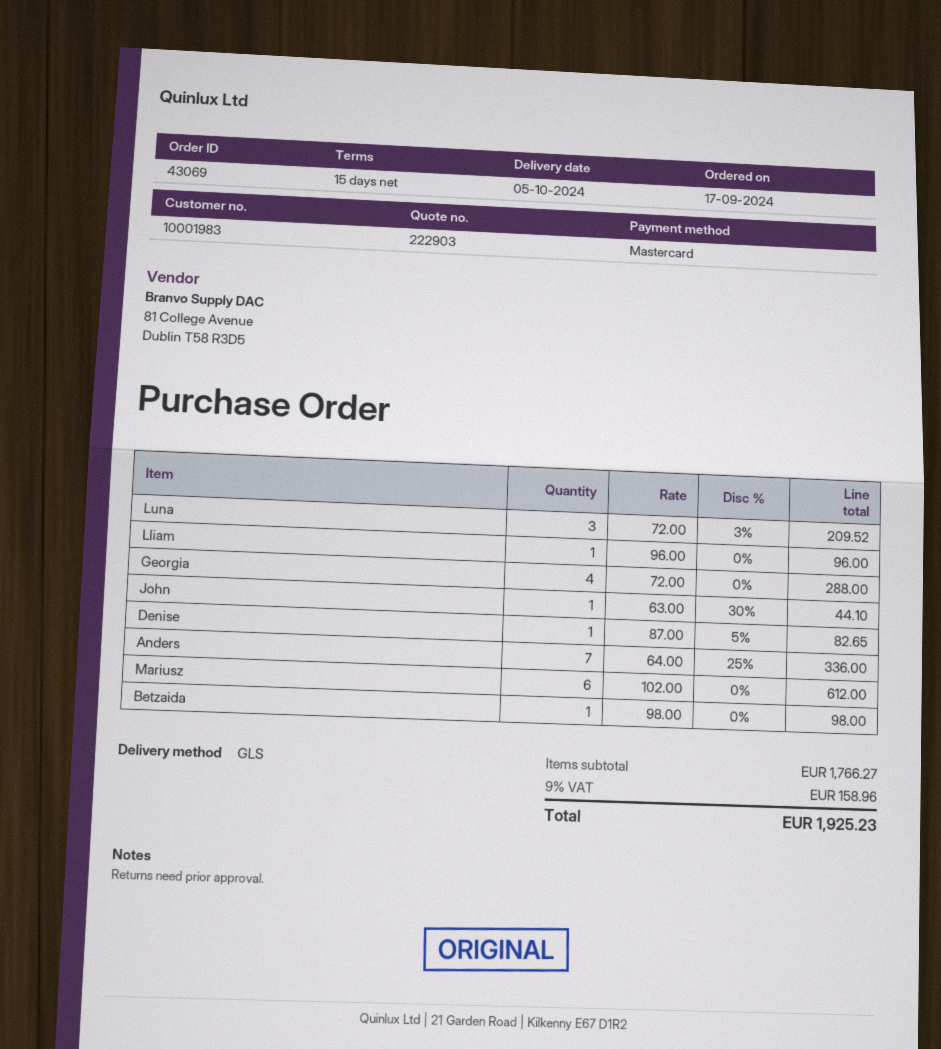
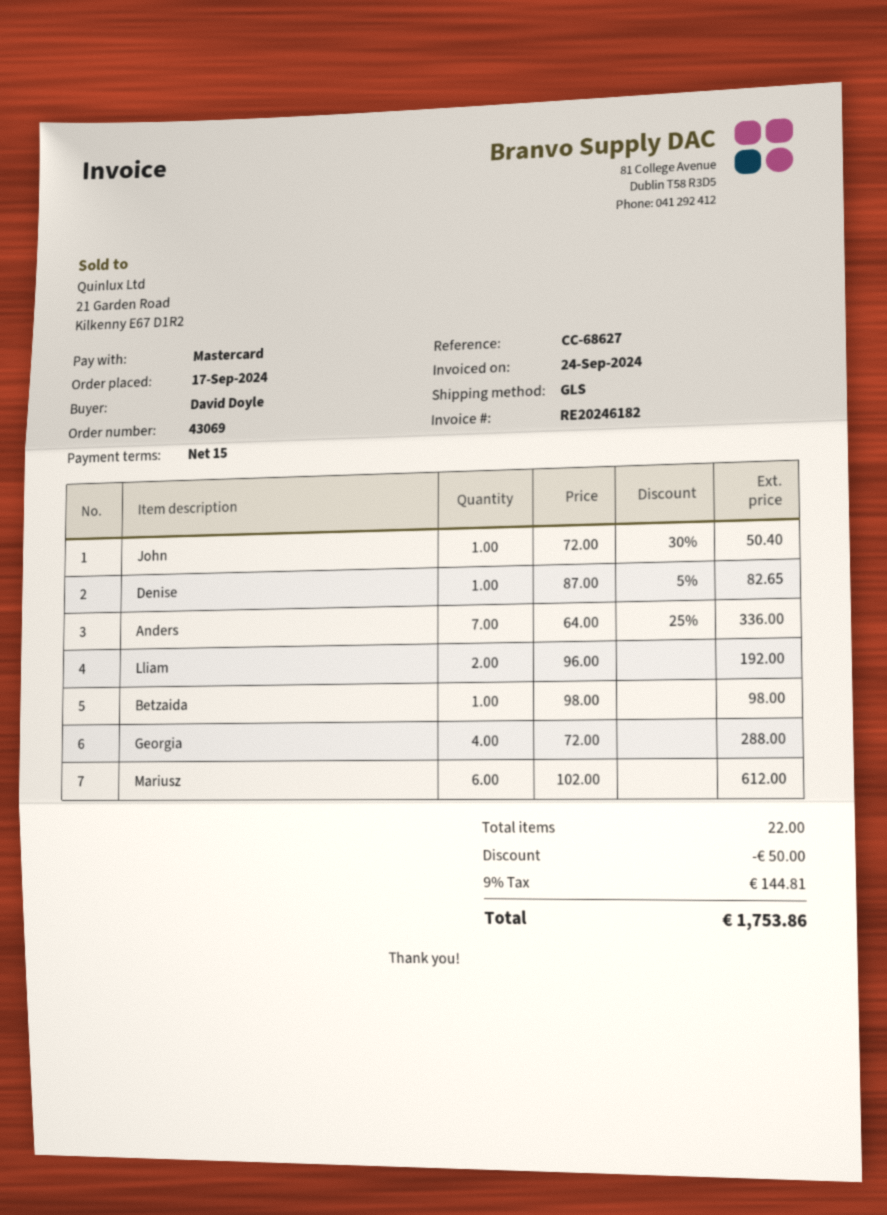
Luna: 3 x 72.00 - 3% = 209.52 -> none
Lliam: 1 x 96.00 = 96.00 -> 2 x 96.00 = 192.00
John: 1 x 63.00 - 30% = 44.10 -> 1 x 72.00 - 30% = 50.40
discount: none -> 50.00
tax: 9% = 158.96 -> 9% = 144.81
total: 1925.23 -> 1753.86

